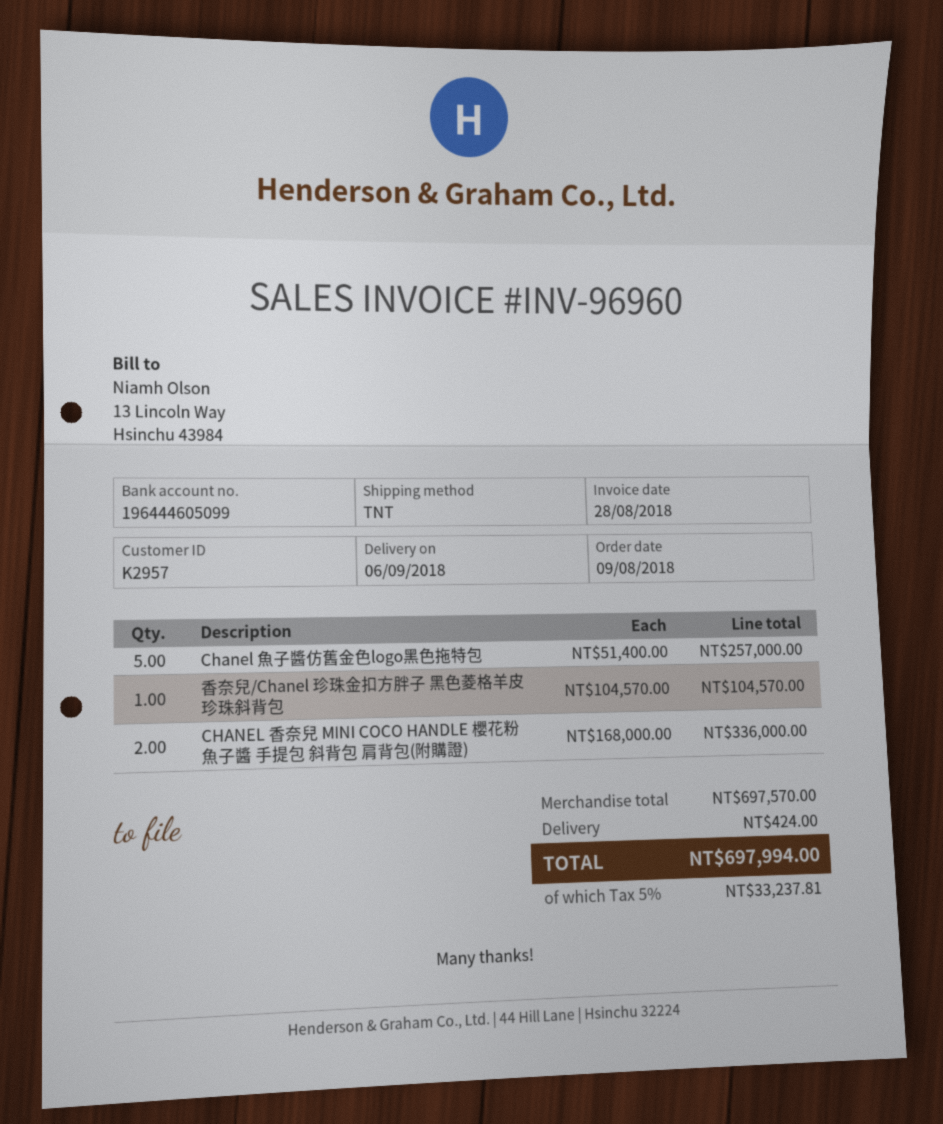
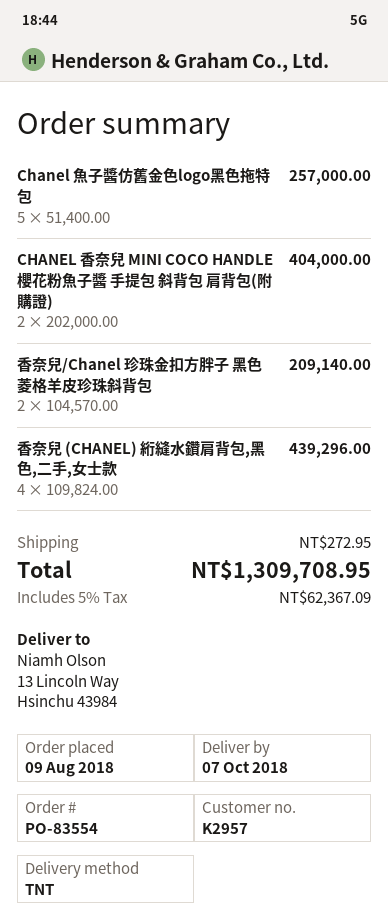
delivery date: 2018-09-06 -> 2018-10-07
香奈兒/Chanel 珍珠金扣方胖子 黑色菱格羊皮珍珠斜背包: 1 x 104570.00 = 104570.00 -> 2 x 104570.00 = 209140.00
CHANEL 香奈兒 MINI COCO HANDLE 櫻花粉魚子醬 手提包 斜背包 肩背包(附購證): 2 x 168000.00 = 336000.00 -> 2 x 202000.00 = 404000.00
香奈兒 (CHANEL) 絎縫水鑽肩背包,黑色,二手,女士款: none -> 4 x 109824.00 = 439296.00
shipping: 424.00 -> 272.95
tax: 5% = 33237.81 -> 5% = 62367.09
total: 697994.00 -> 1309708.95

